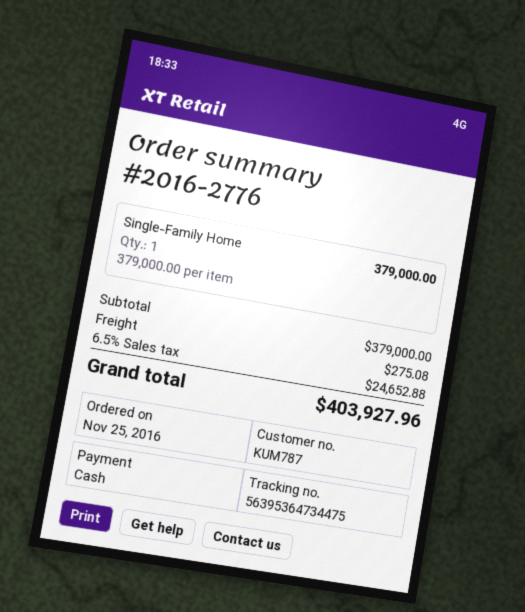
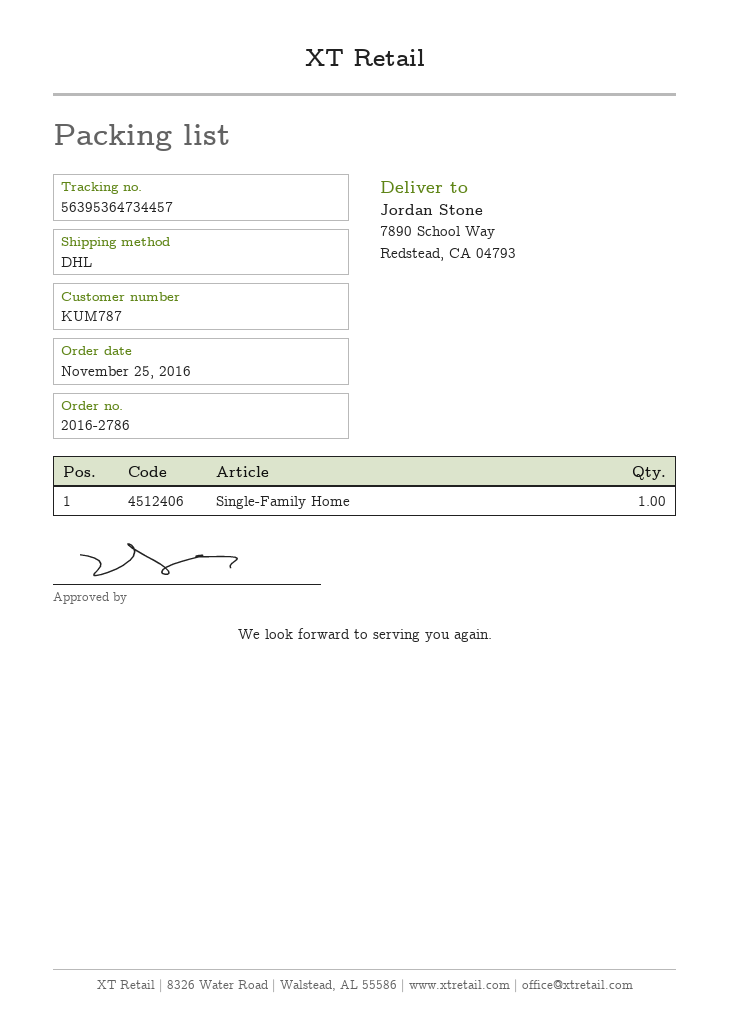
order number: 2016-2776 -> 2016-2786
tracking number: 56395364734475 -> 56395364734457

